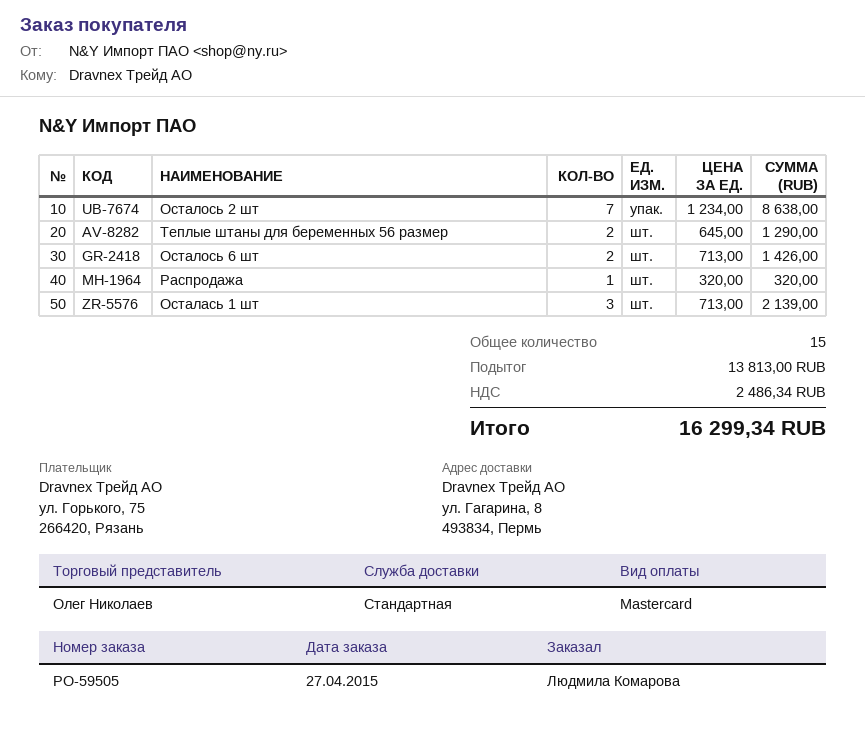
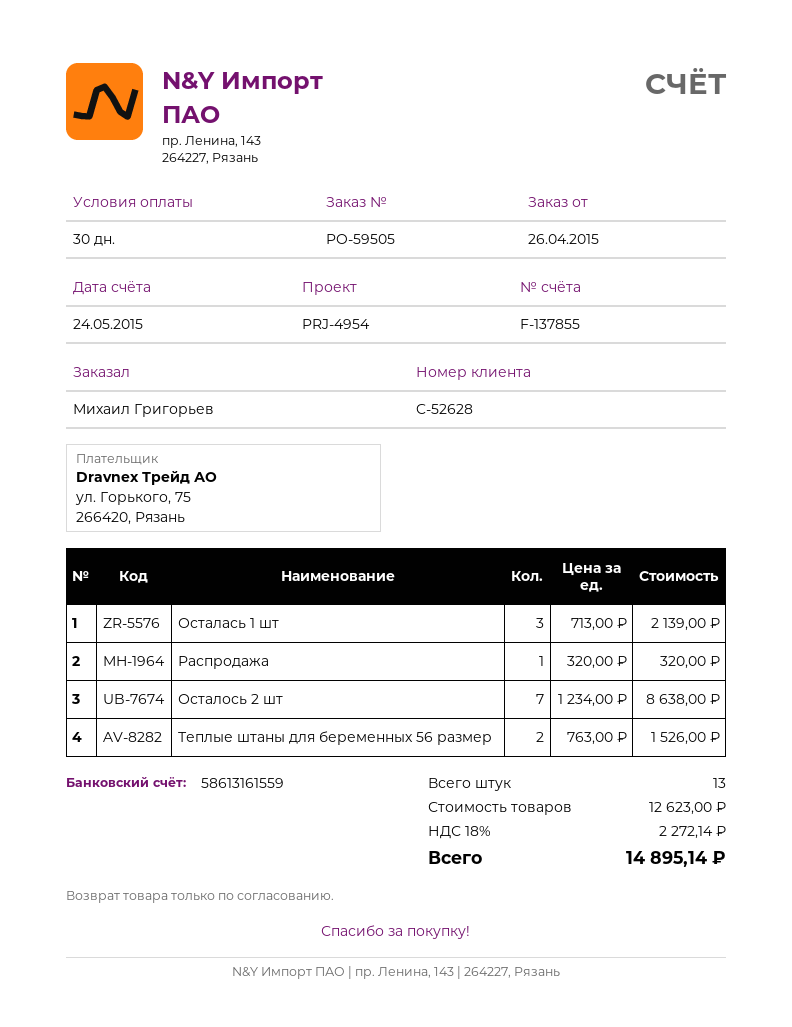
order date: 2015-04-27 -> 2015-04-26
ordered by: Людмила Комарова -> Михаил Григорьев
Теплые штаны для беременных 56 размер: 2 x 645.00 = 1290.00 -> 2 x 763.00 = 1526.00
Осталось 6 шт: 2 x 713.00 = 1426.00 -> none
total quantity: 15 -> 13
subtotal: 13813.00 -> 12623.00
tax: 2486.34 -> 2272.14
total: 16299.34 -> 14895.14

